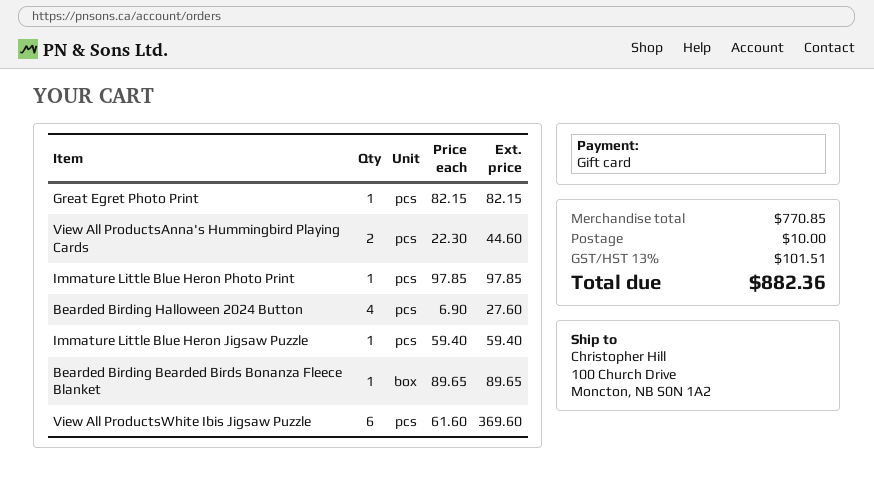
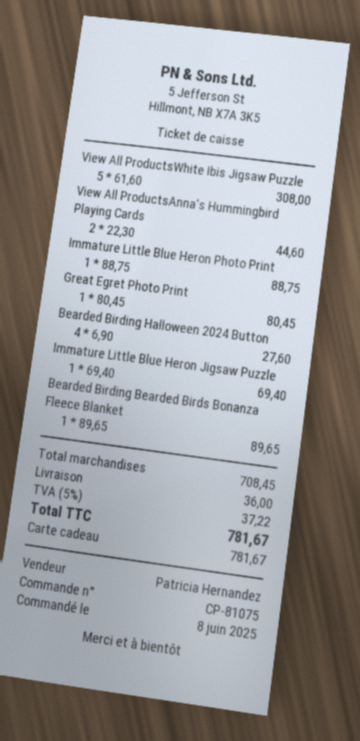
Great Egret Photo Print: 1 x 82.15 = 82.15 -> 1 x 80.45 = 80.45
Immature Little Blue Heron Photo Print: 1 x 97.85 = 97.85 -> 1 x 88.75 = 88.75
Immature Little Blue Heron Jigsaw Puzzle: 1 x 59.40 = 59.40 -> 1 x 69.40 = 69.40
View All ProductsWhite Ibis Jigsaw Puzzle: 6 x 61.60 = 369.60 -> 5 x 61.60 = 308.00
subtotal: 770.85 -> 708.45
shipping: 10.00 -> 36.00
tax: 13% = 101.51 -> 5% = 37.22
total: 882.36 -> 781.67

